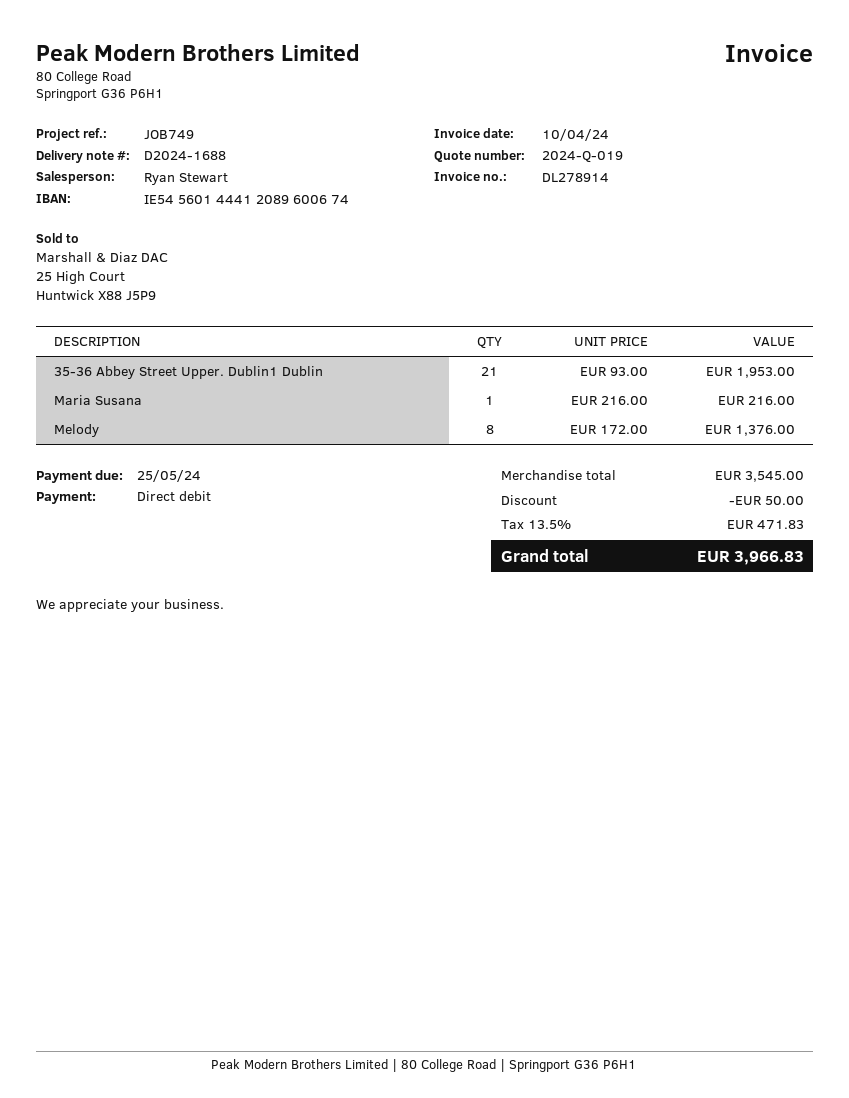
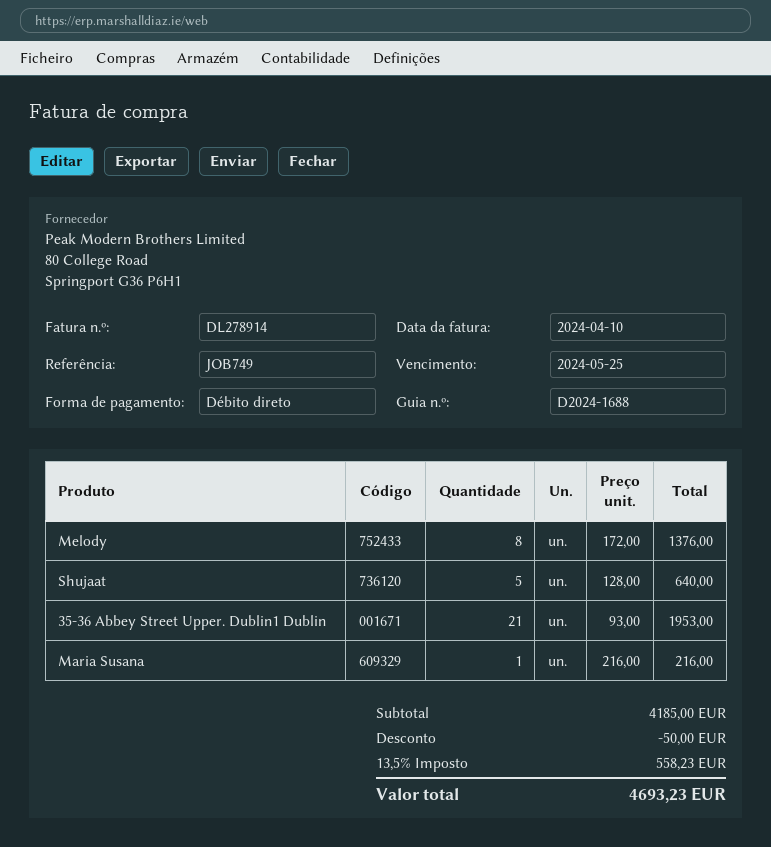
Shujaat: none -> 5 x 128.00 = 640.00
subtotal: 3545.00 -> 4185.00
tax: 13.5% = 471.83 -> 13.5% = 558.23
total: 3966.83 -> 4693.23

